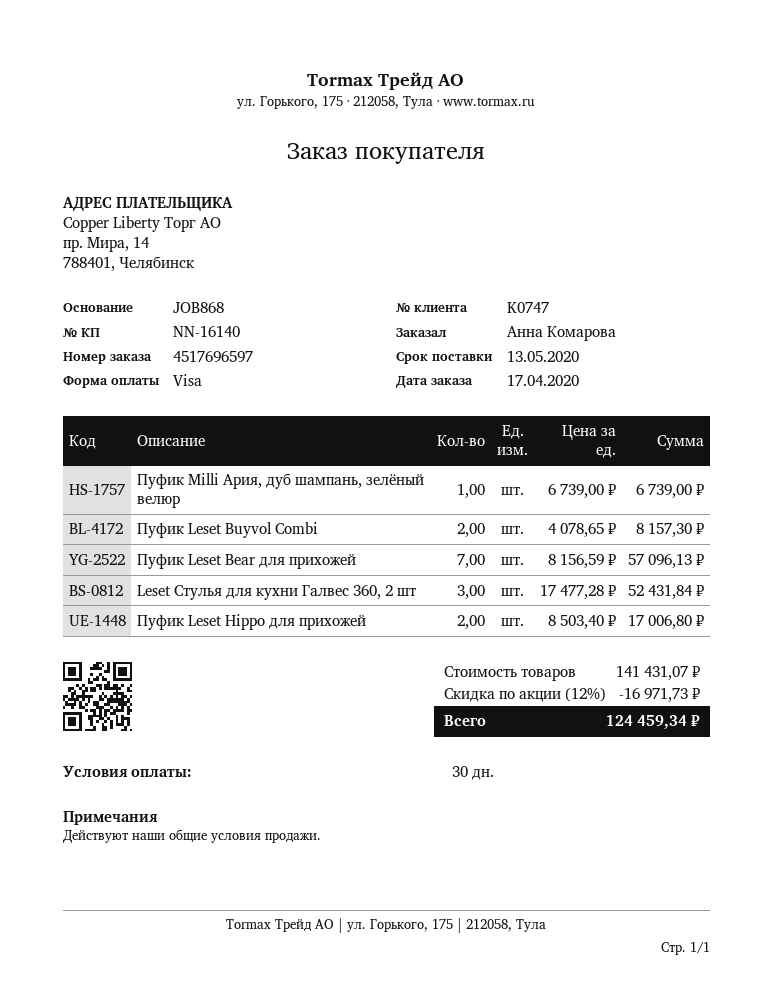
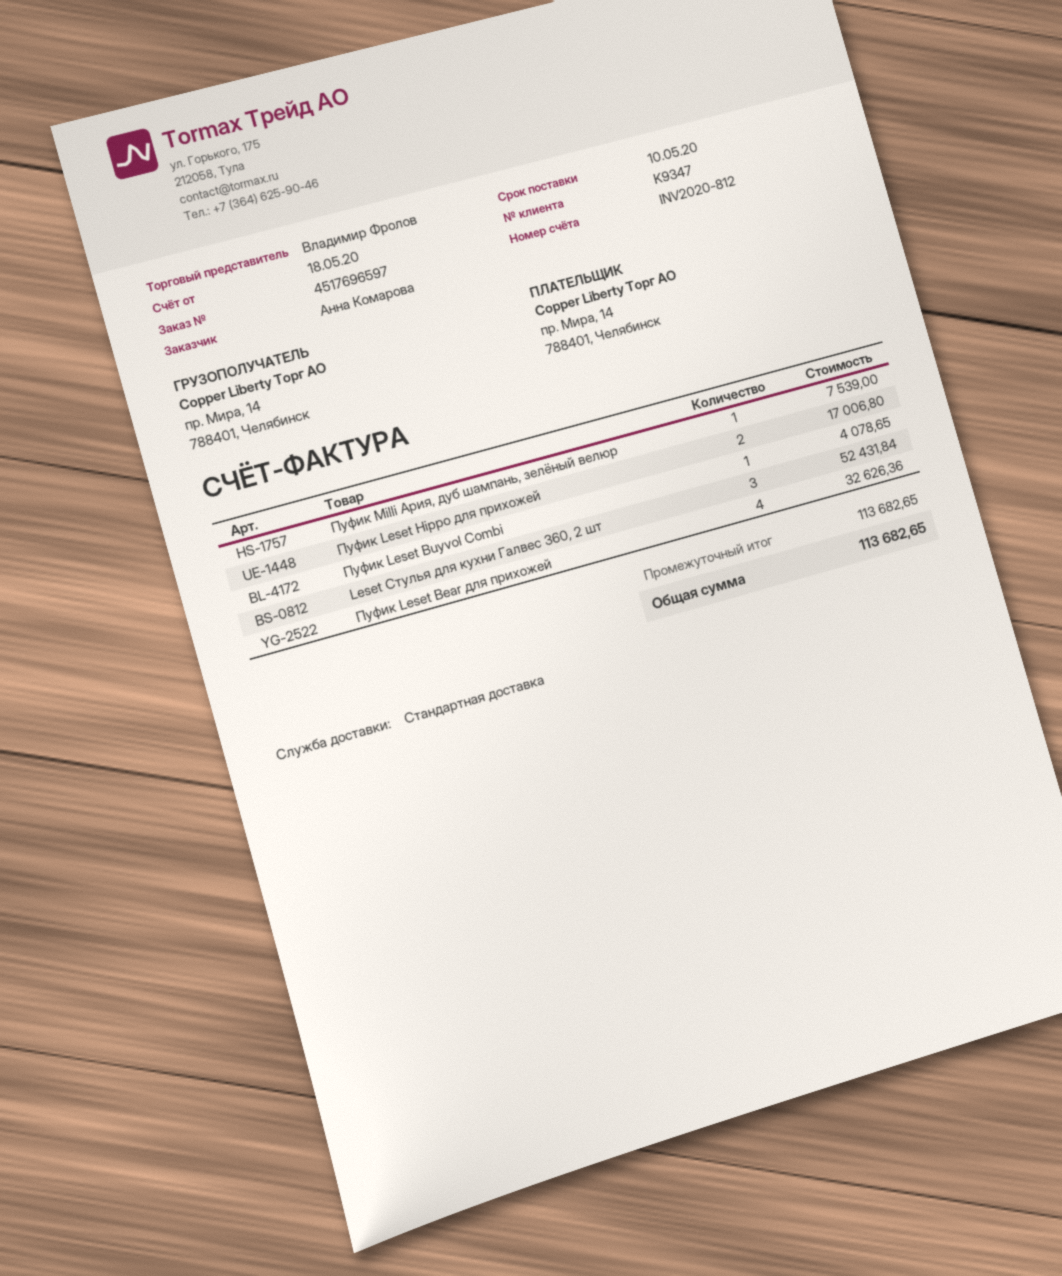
delivery date: 2020-05-13 -> 2020-05-10
customer number: K0747 -> K9347
Пуфик Milli Ария, дуб шампань, зелёный велюр: 1 for 6739.00 -> 1 for 7539.00
Пуфик Leset Buyvol Combi: 2 for 8157.30 -> 1 for 4078.65
Пуфик Leset Bear для прихожей: 7 for 57096.13 -> 4 for 32626.36
subtotal: 141431.07 -> 113682.65
discount: 12% = 16971.73 -> none
total: 124459.34 -> 113682.65

